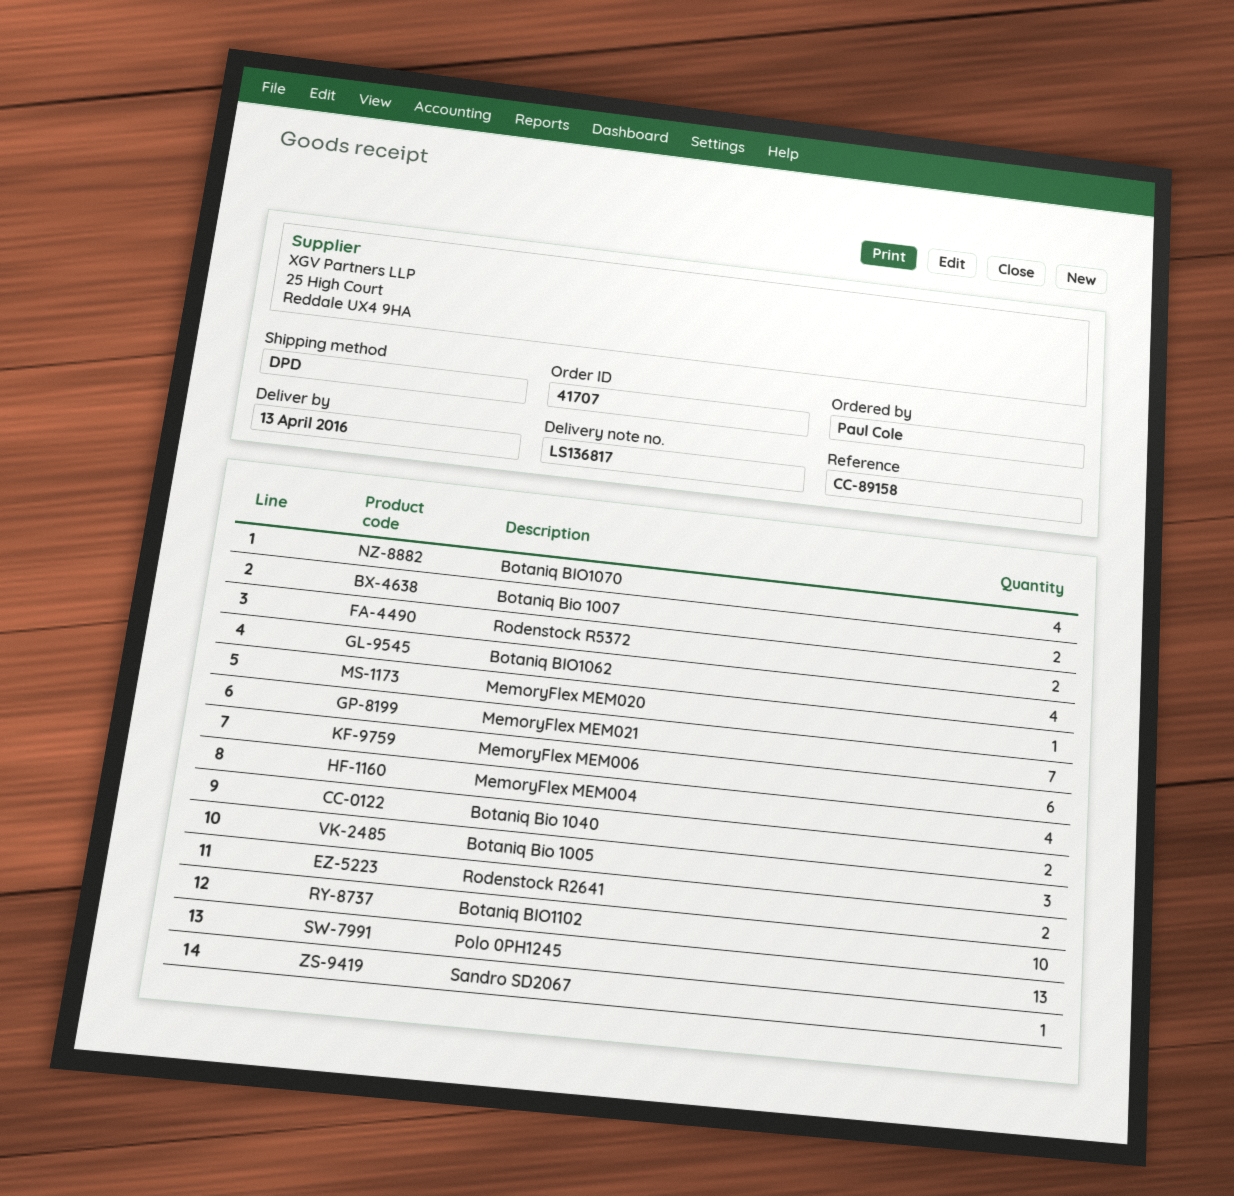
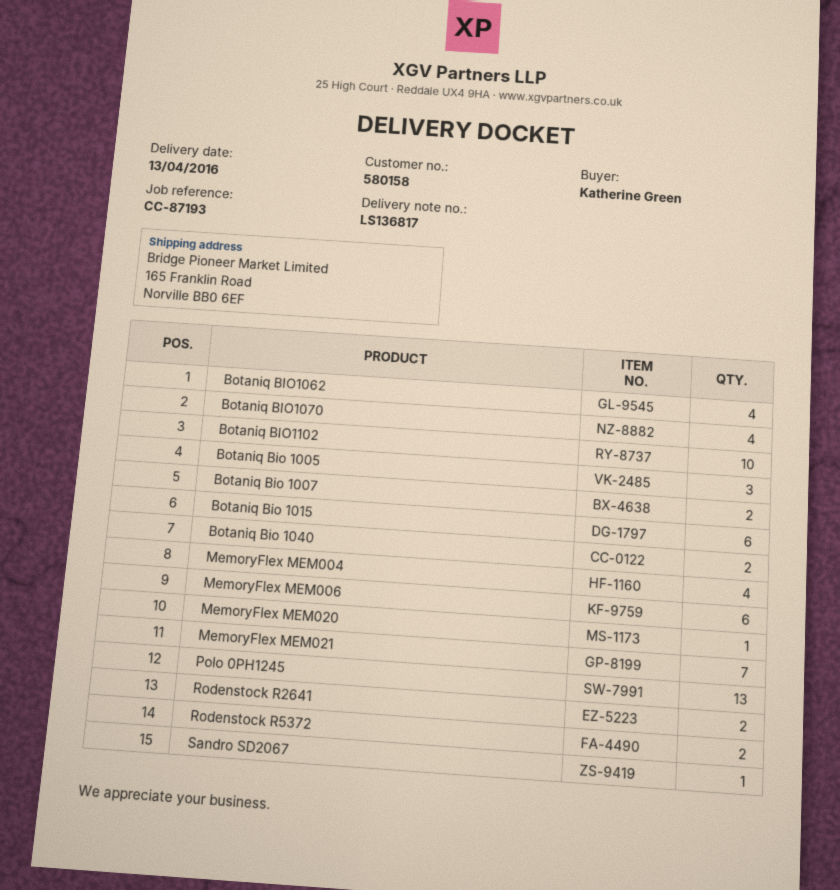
reference: CC-89158 -> CC-87193
ordered by: Paul Cole -> Katherine Green
Botaniq Bio 1015: none -> 6

